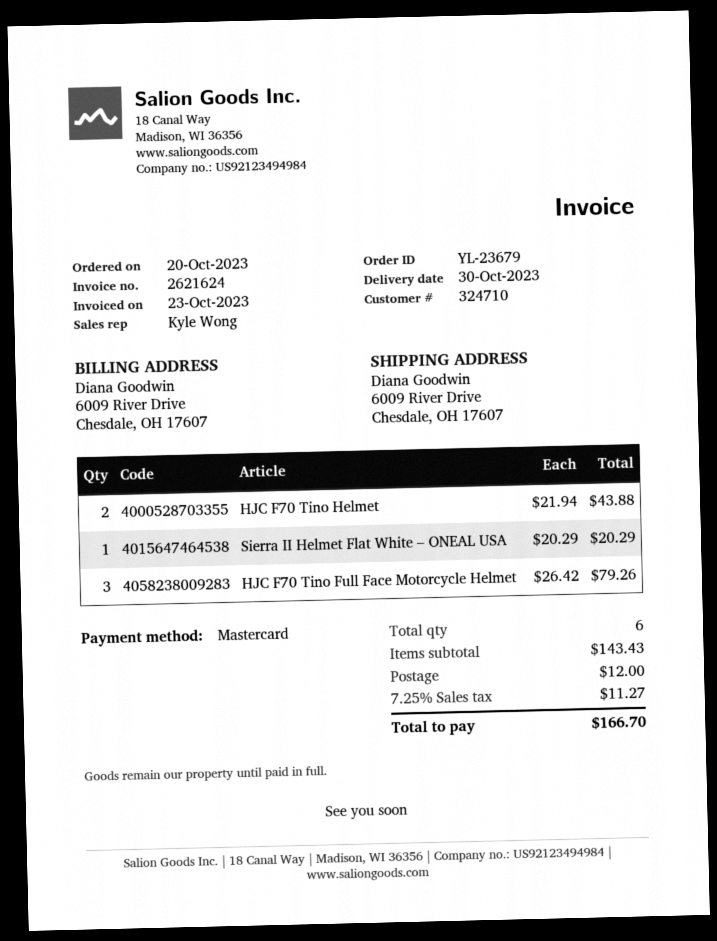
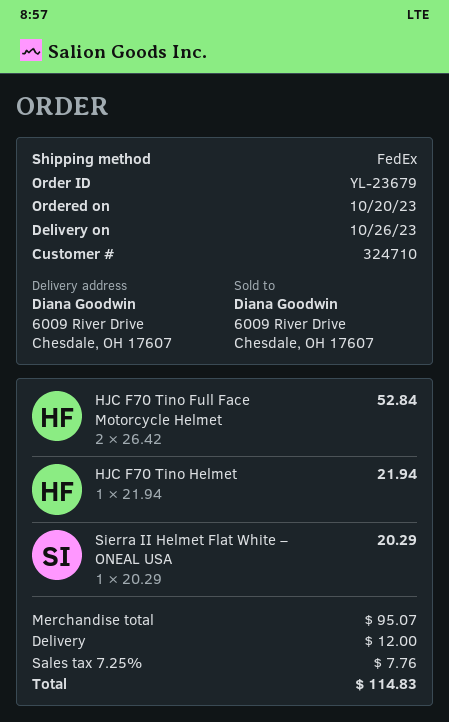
delivery date: 2023-10-30 -> 2023-10-26
HJC F70 Tino Helmet: 2 x 21.94 = 43.88 -> 1 x 21.94 = 21.94
HJC F70 Tino Full Face Motorcycle Helmet: 3 x 26.42 = 79.26 -> 2 x 26.42 = 52.84
subtotal: 143.43 -> 95.07
tax: 7.25% = 11.27 -> 7.25% = 7.76
total: 166.70 -> 114.83

